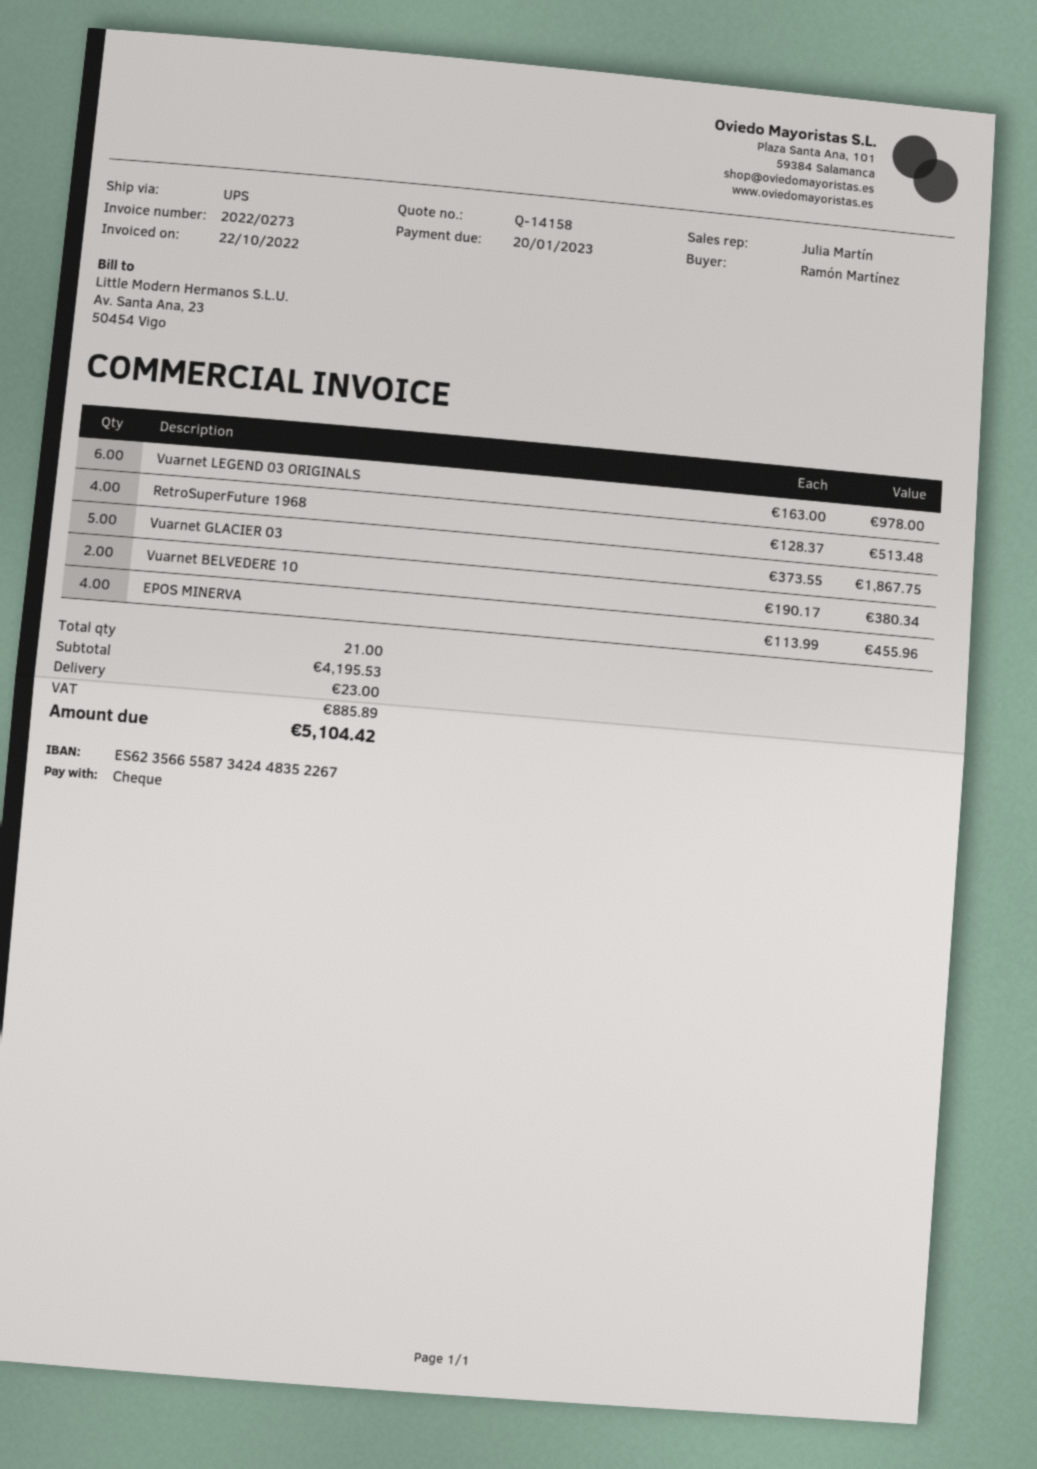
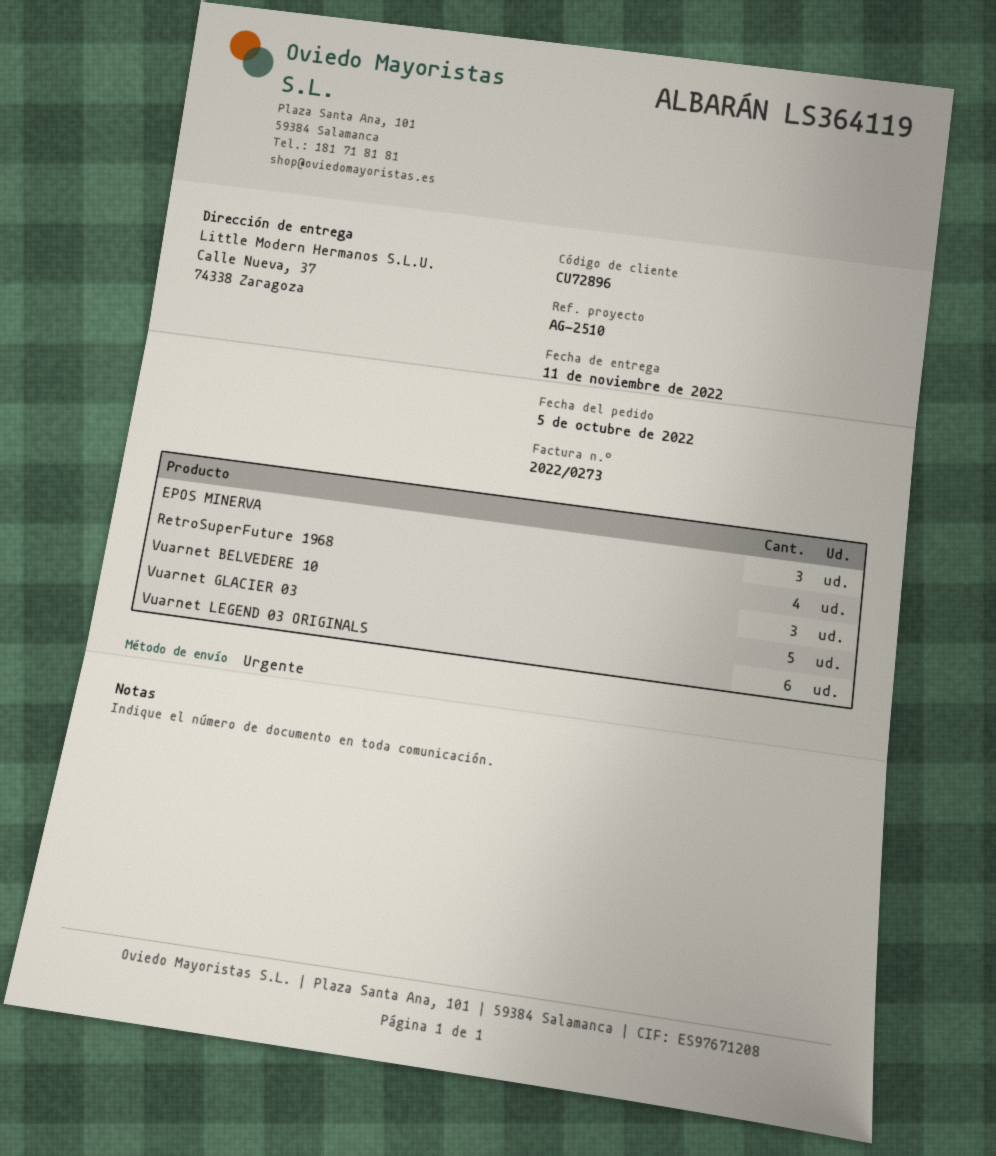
shipping method: UPS -> express
Vuarnet BELVEDERE 10: 2 -> 3
EPOS MINERVA: 4 -> 3

